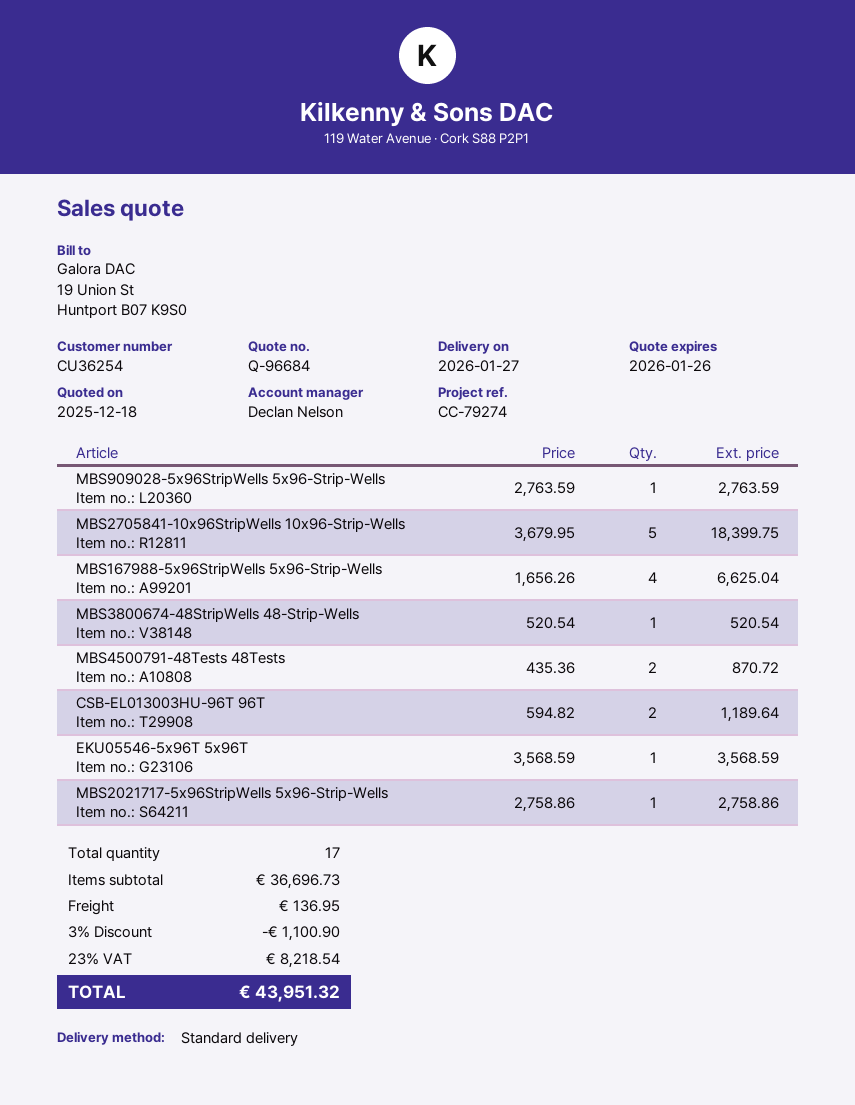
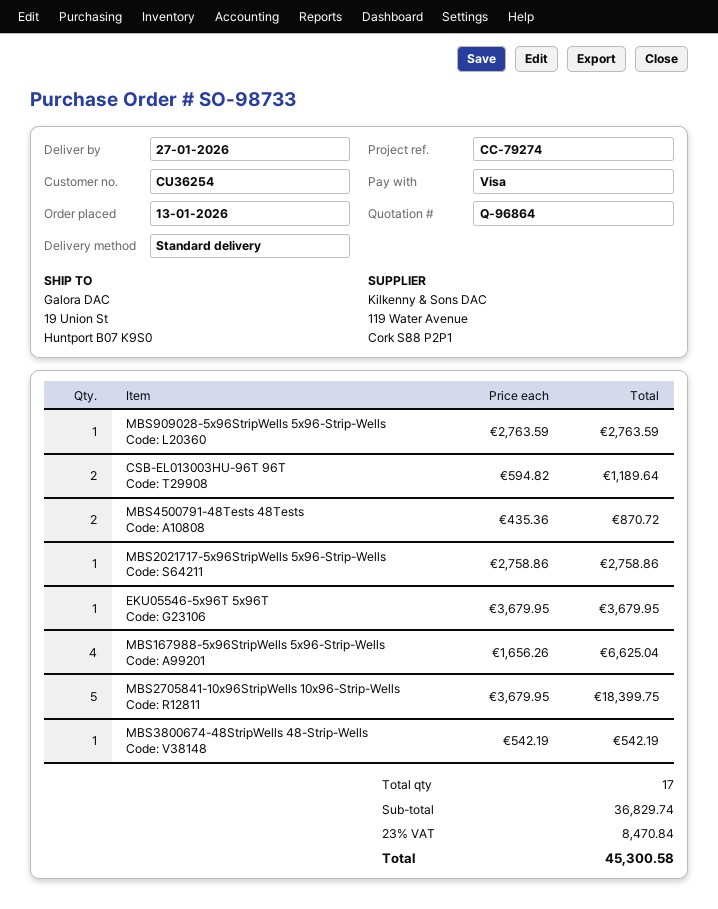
quote number: Q-96684 -> Q-96864
MBS3800674-48StripWells 48-Strip-Wells: 1 x 520.54 = 520.54 -> 1 x 542.19 = 542.19
EKU05546-5x96T 5x96T: 1 x 3568.59 = 3568.59 -> 1 x 3679.95 = 3679.95
subtotal: 36696.73 -> 36829.74
discount: 3% = 1100.90 -> none
shipping: 136.95 -> none
tax: 23% = 8218.54 -> 23% = 8470.84
total: 43951.32 -> 45300.58

